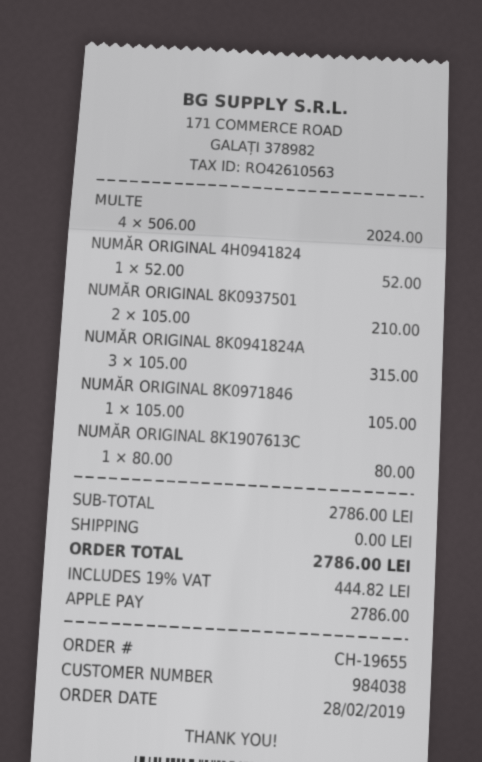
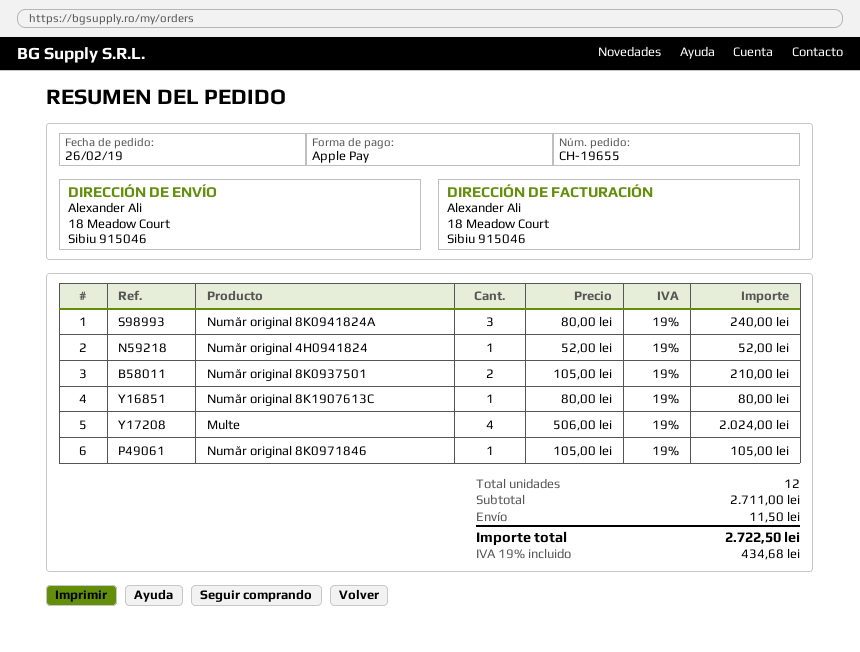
order date: 2019-02-28 -> 2019-02-26
NUMĂR ORIGINAL 8K0941824A: 3 x 105.00 = 315.00 -> 3 x 80.00 = 240.00
subtotal: 2786.00 -> 2711.00
shipping: 0.00 -> 11.50
tax: 19% = 444.82 -> 19% = 434.68
total: 2786.00 -> 2722.50

